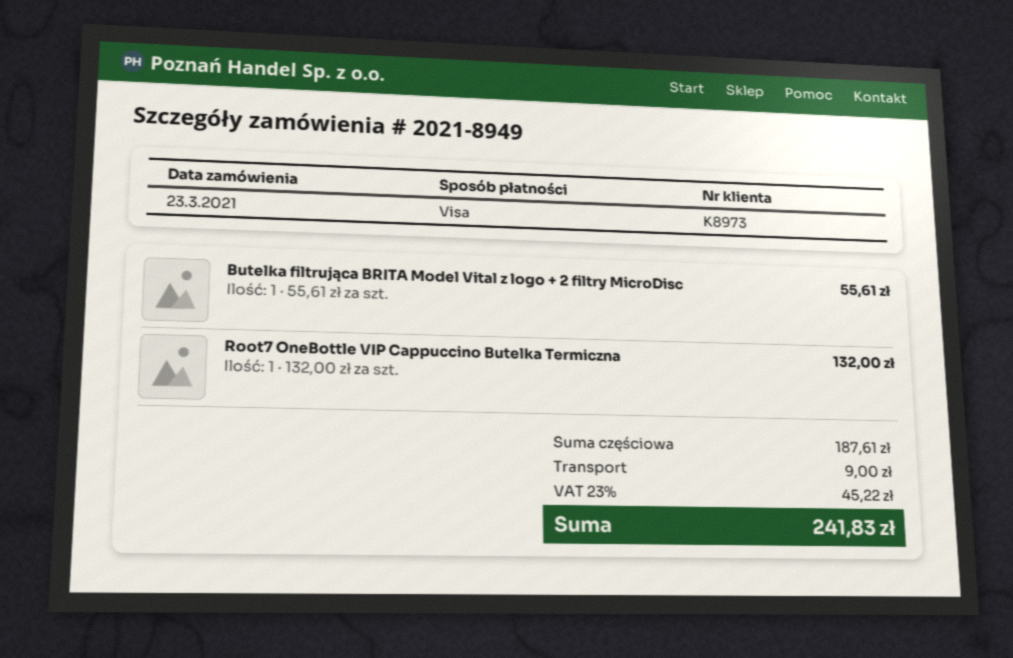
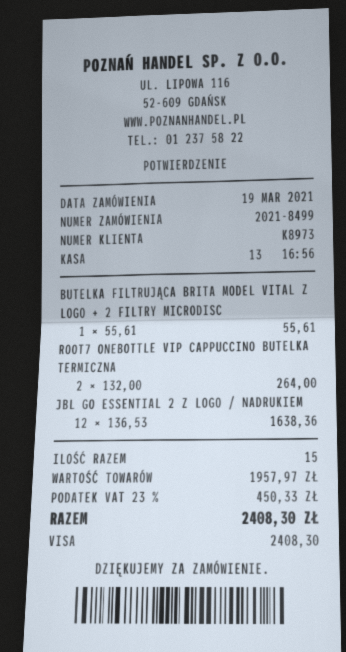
order number: 2021-8949 -> 2021-8499
order date: 2021-03-23 -> 2021-03-19
Root7 OneBottle VIP Cappuccino Butelka Termiczna: 1 x 132.00 = 132.00 -> 2 x 132.00 = 264.00
JBL GO ESSENTIAL 2 Z LOGO / NADRUKIEM: none -> 12 x 136.53 = 1638.36
subtotal: 187.61 -> 1957.97
shipping: 9.00 -> none
tax: 23% = 45.22 -> 23% = 450.33
total: 241.83 -> 2408.30

